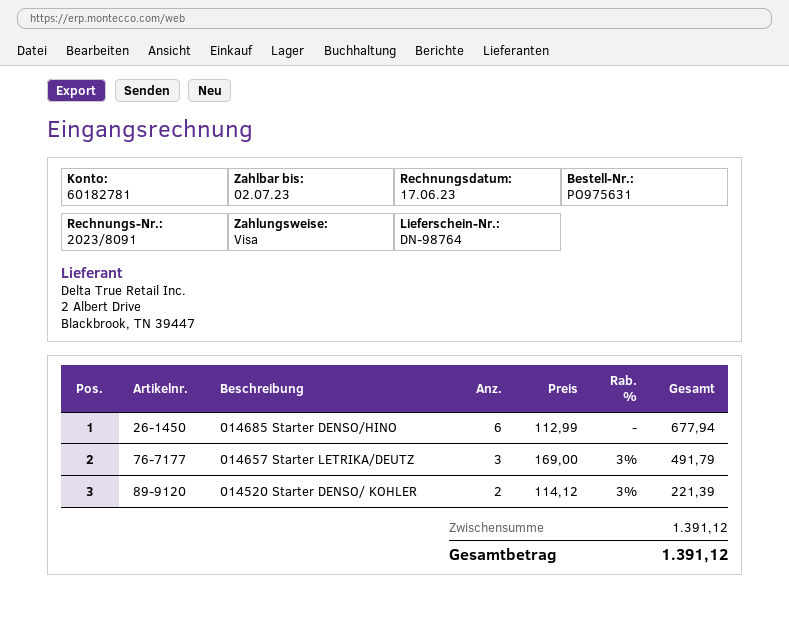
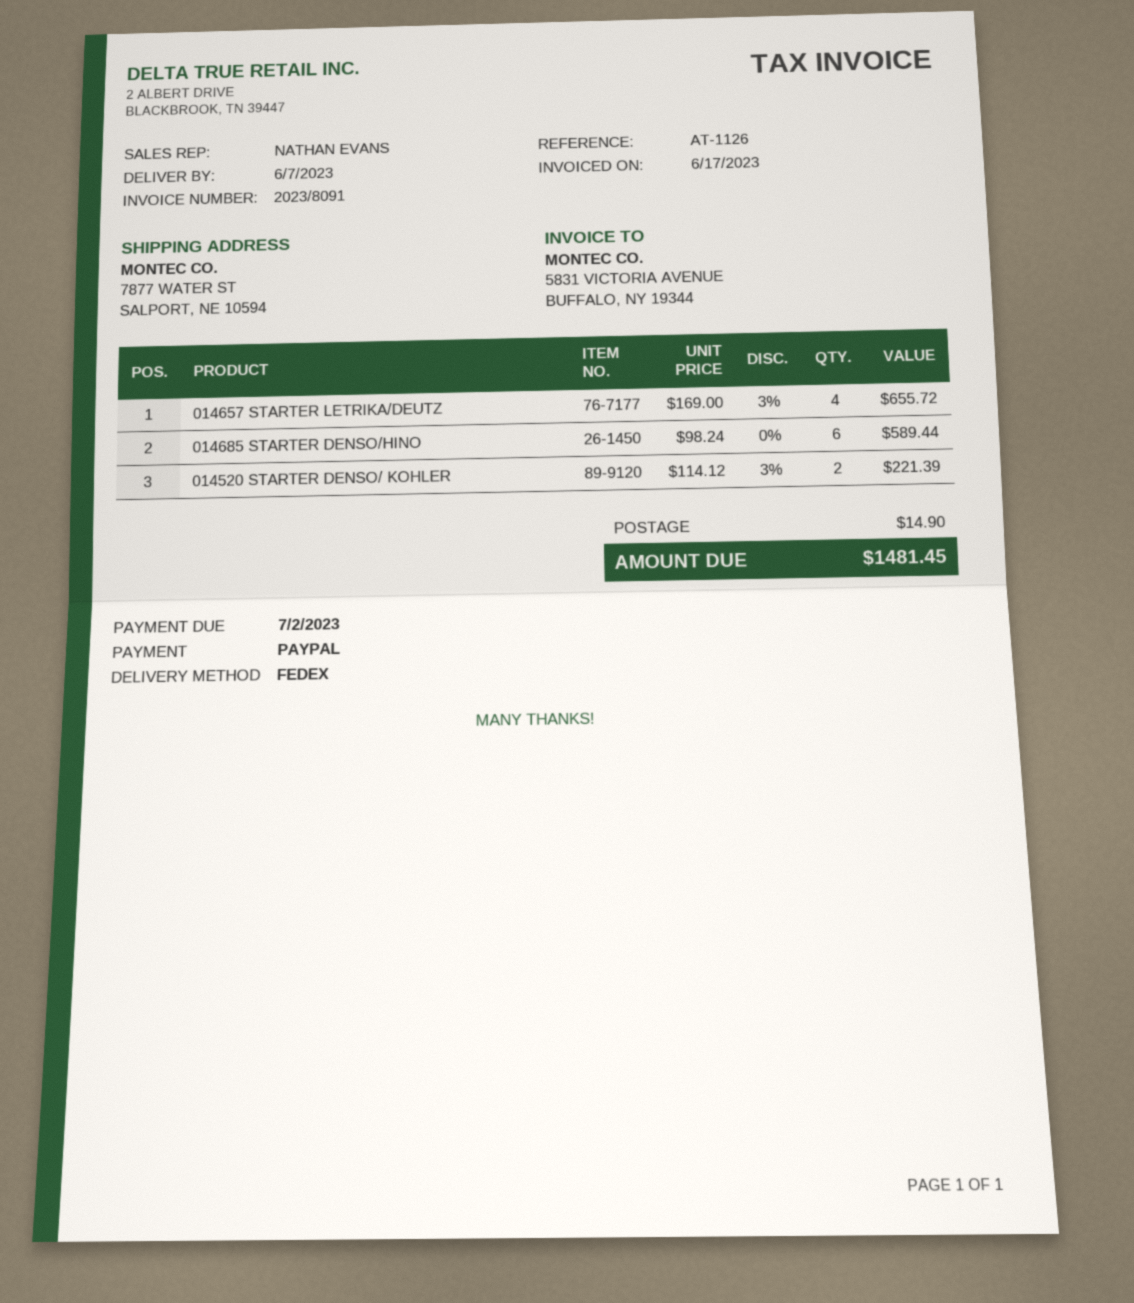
payment method: Visa -> PayPal
014685 Starter DENSO/HINO: 6 x 112.99 = 677.94 -> 6 x 98.24 = 589.44
014657 Starter LETRIKA/DEUTZ: 3 x 169.00 - 3% = 491.79 -> 4 x 169.00 - 3% = 655.72
shipping: none -> 14.90
total: 1391.12 -> 1481.45

